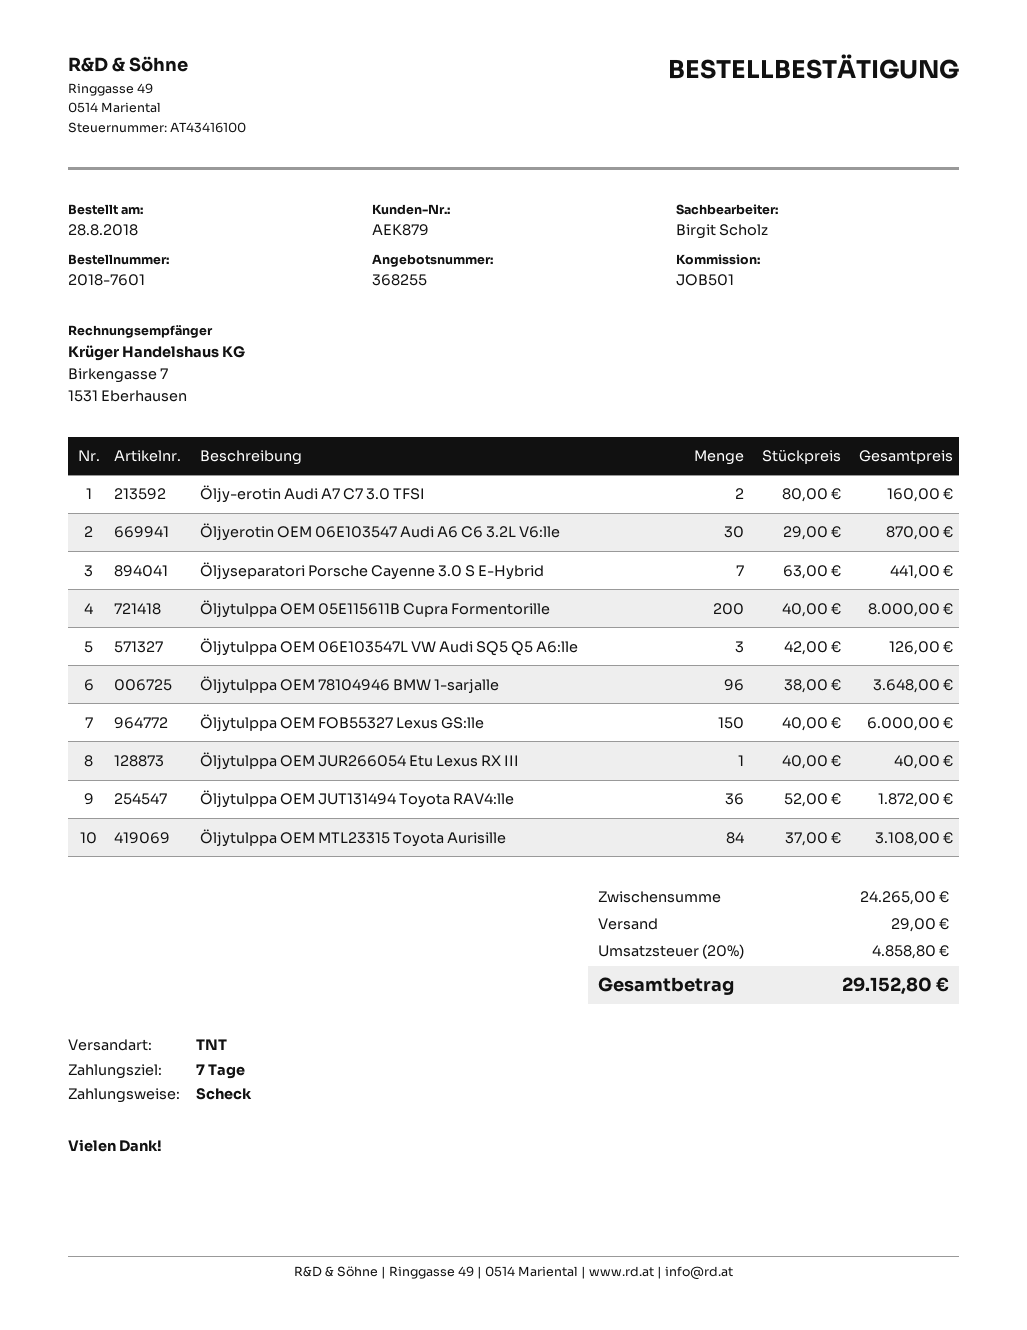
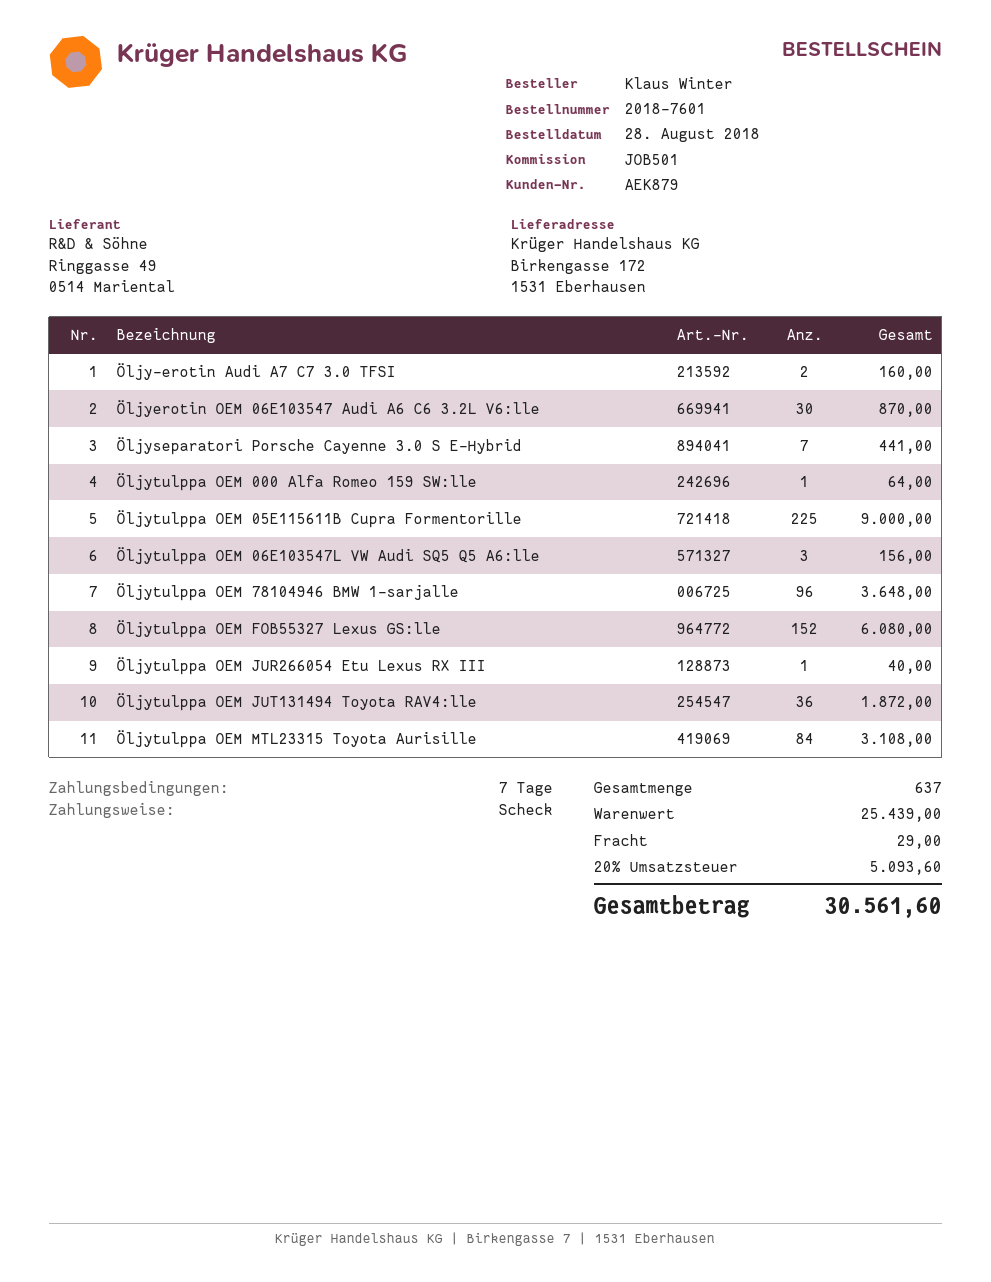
Öljytulppa OEM 05E115611B Cupra Formentorille: 200 for 8000.00 -> 225 for 9000.00
Öljytulppa OEM 06E103547L VW Audi SQ5 Q5 A6:lle: 3 for 126.00 -> 3 for 156.00
Öljytulppa OEM FOB55327 Lexus GS:lle: 150 for 6000.00 -> 152 for 6080.00
Öljytulppa OEM 000 Alfa Romeo 159 SW:lle: none -> 1 for 64.00
subtotal: 24265.00 -> 25439.00
tax: 20% = 4858.80 -> 20% = 5093.60
total: 29152.80 -> 30561.60

